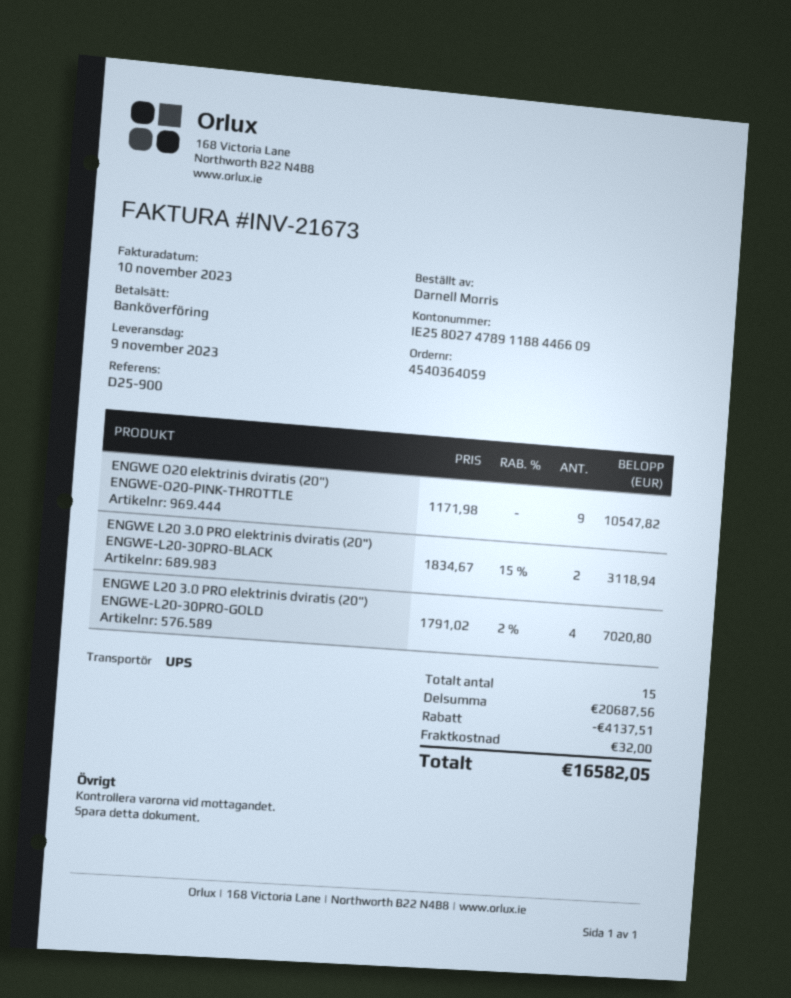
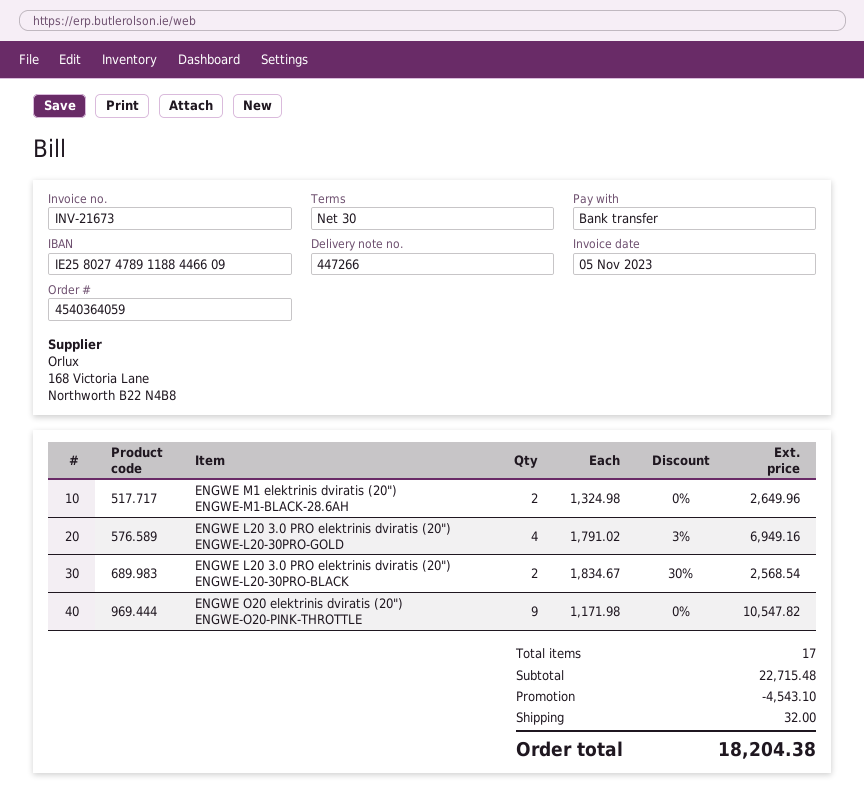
invoice date: 2023-11-10 -> 2023-11-05
ENGWE L20 3.0 PRO elektrinis dviratis (20") ENGWE-L20-30PRO-BLACK: 2 x 1834.67 - 15% = 3118.94 -> 2 x 1834.67 - 30% = 2568.54
ENGWE L20 3.0 PRO elektrinis dviratis (20") ENGWE-L20-30PRO-GOLD: 4 x 1791.02 - 2% = 7020.80 -> 4 x 1791.02 - 3% = 6949.16
ENGWE M1 elektrinis dviratis (20") ENGWE-M1-BLACK-28.6AH: none -> 2 x 1324.98 = 2649.96
total quantity: 15 -> 17
subtotal: 20687.56 -> 22715.48
discount: 4137.51 -> 4543.10
total: 16582.05 -> 18204.38

